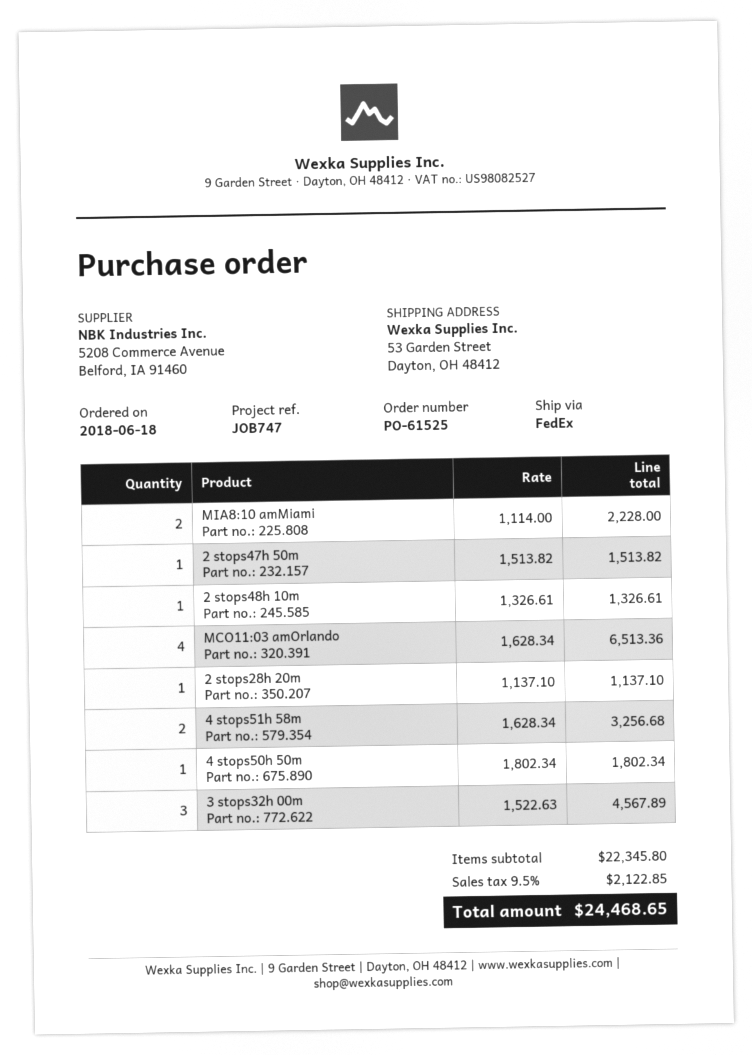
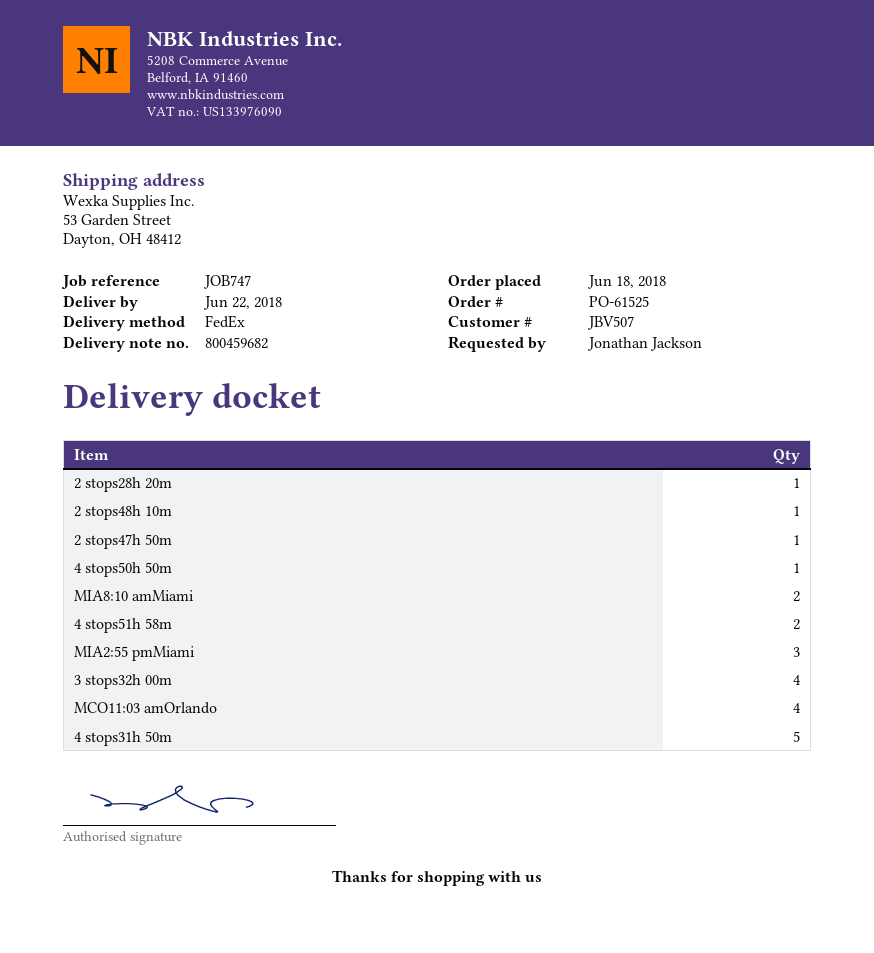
3 stops32h 00m: 3 -> 4
MIA2:55 pmMiami: none -> 3
4 stops31h 50m: none -> 5

